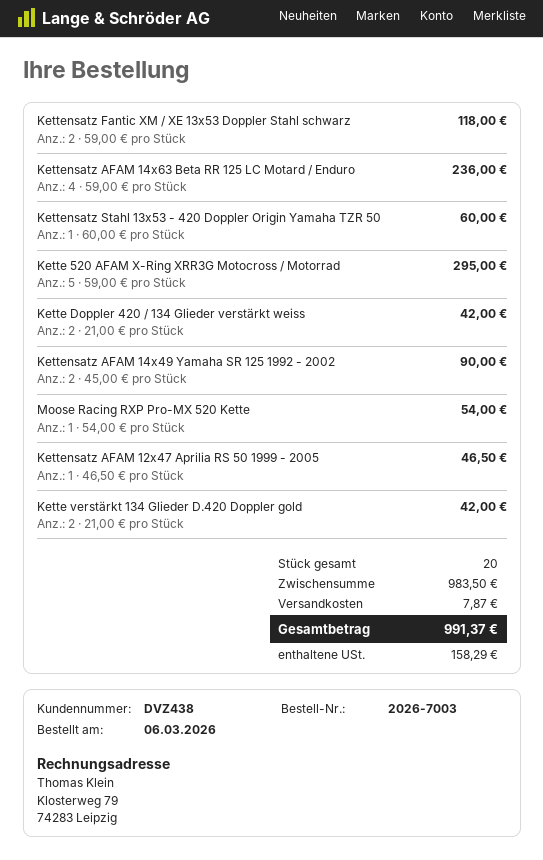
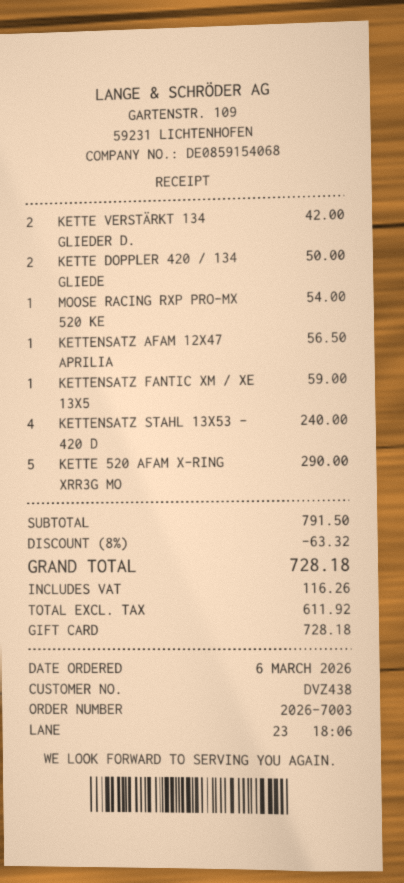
Kettensatz Fantic XM / XE 13x53 Doppler Stahl schwarz: 2 for 118.00 -> 1 for 59.00
Kettensatz AFAM 14x63 Beta RR 125 LC Motard / Enduro: 4 for 236.00 -> none
Kettensatz Stahl 13x53 - 420 Doppler Origin Yamaha TZR 50: 1 for 60.00 -> 4 for 240.00
Kette 520 AFAM X-Ring XRR3G Motocross / Motorrad: 5 for 295.00 -> 5 for 290.00
Kette Doppler 420 / 134 Glieder verstärkt weiss: 2 for 42.00 -> 2 for 50.00
Kettensatz AFAM 14x49 Yamaha SR 125 1992 - 2002: 2 for 90.00 -> none
Kettensatz AFAM 12x47 Aprilia RS 50 1999 - 2005: 1 for 46.50 -> 1 for 56.50
subtotal: 983.50 -> 791.50
discount: none -> 8% = 63.32
shipping: 7.87 -> none
tax: 158.29 -> 116.26
total: 991.37 -> 728.18

